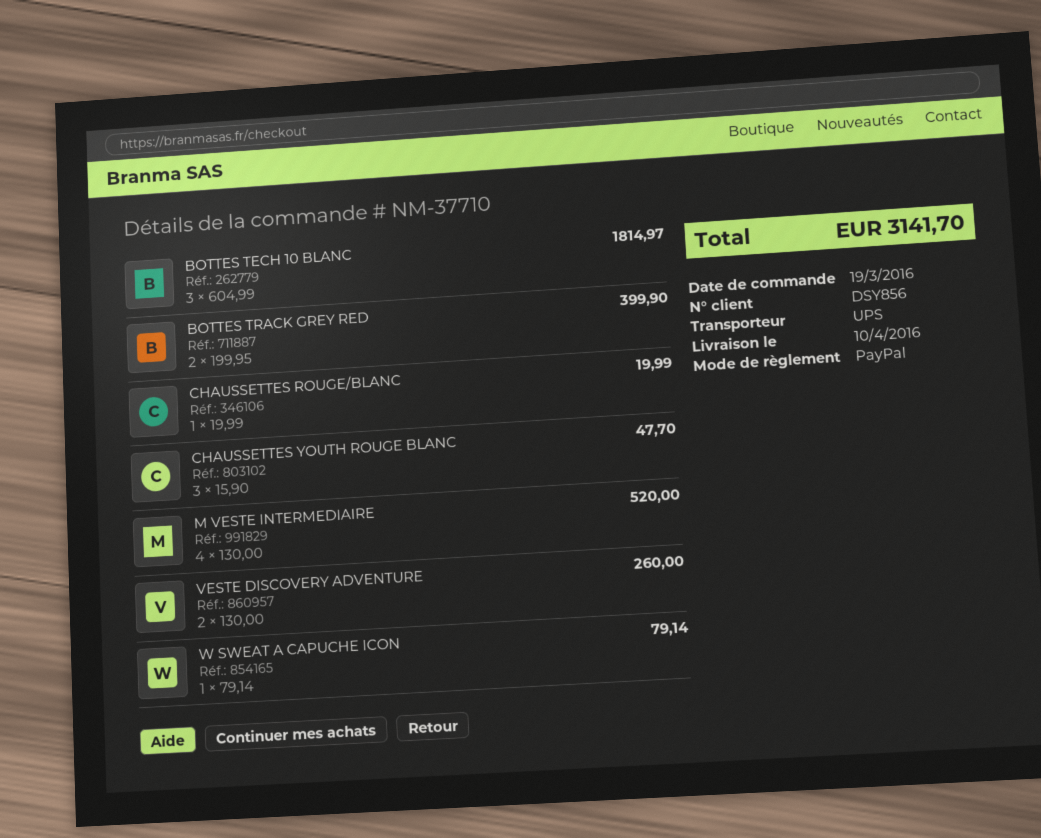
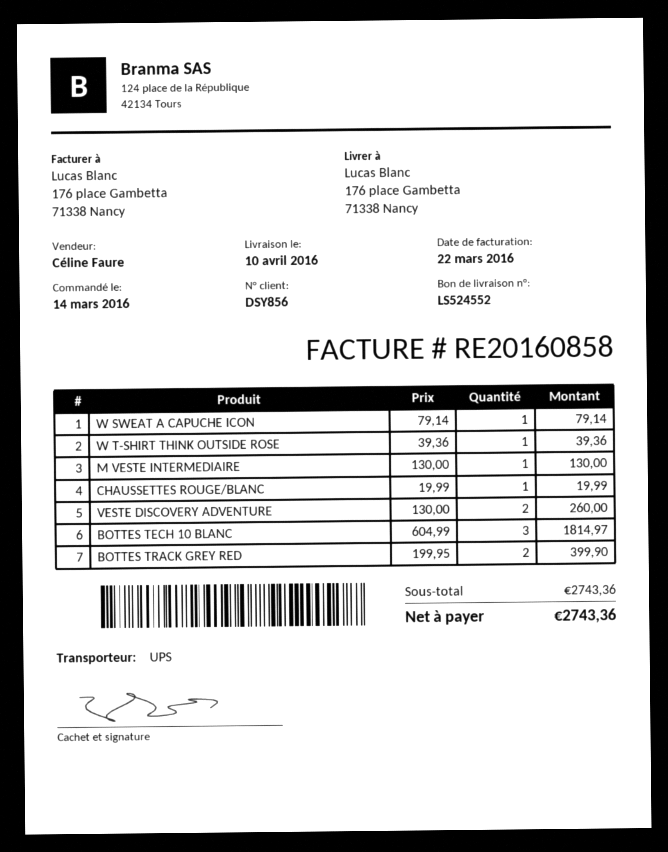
order date: 2016-03-19 -> 2016-03-14
CHAUSSETTES YOUTH ROUGE BLANC: 3 x 15.90 = 47.70 -> none
M VESTE INTERMEDIAIRE: 4 x 130.00 = 520.00 -> 1 x 130.00 = 130.00
W T-SHIRT THINK OUTSIDE ROSE: none -> 1 x 39.36 = 39.36
total: 3141.70 -> 2743.36

